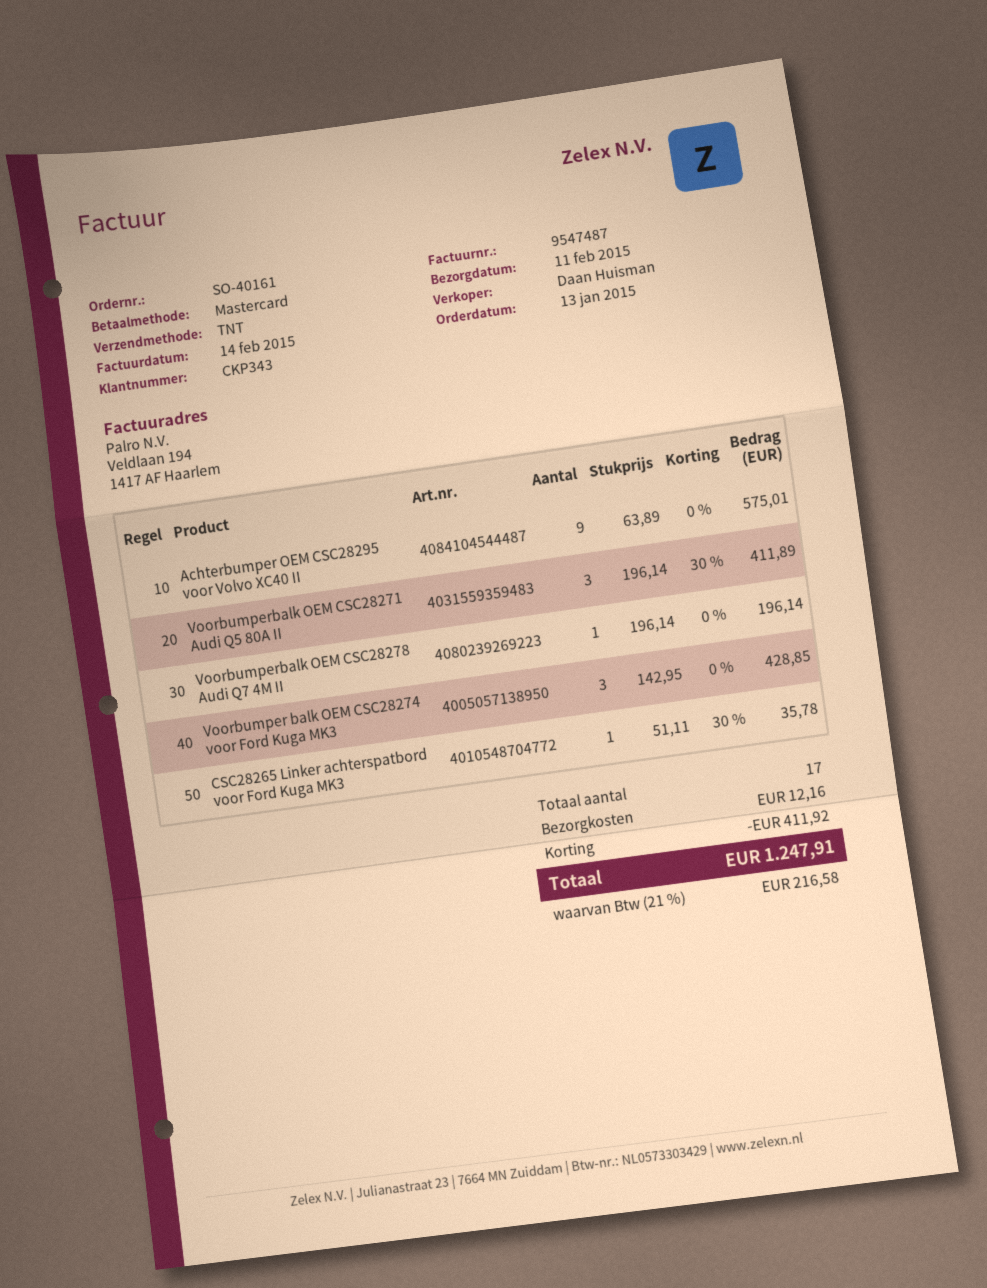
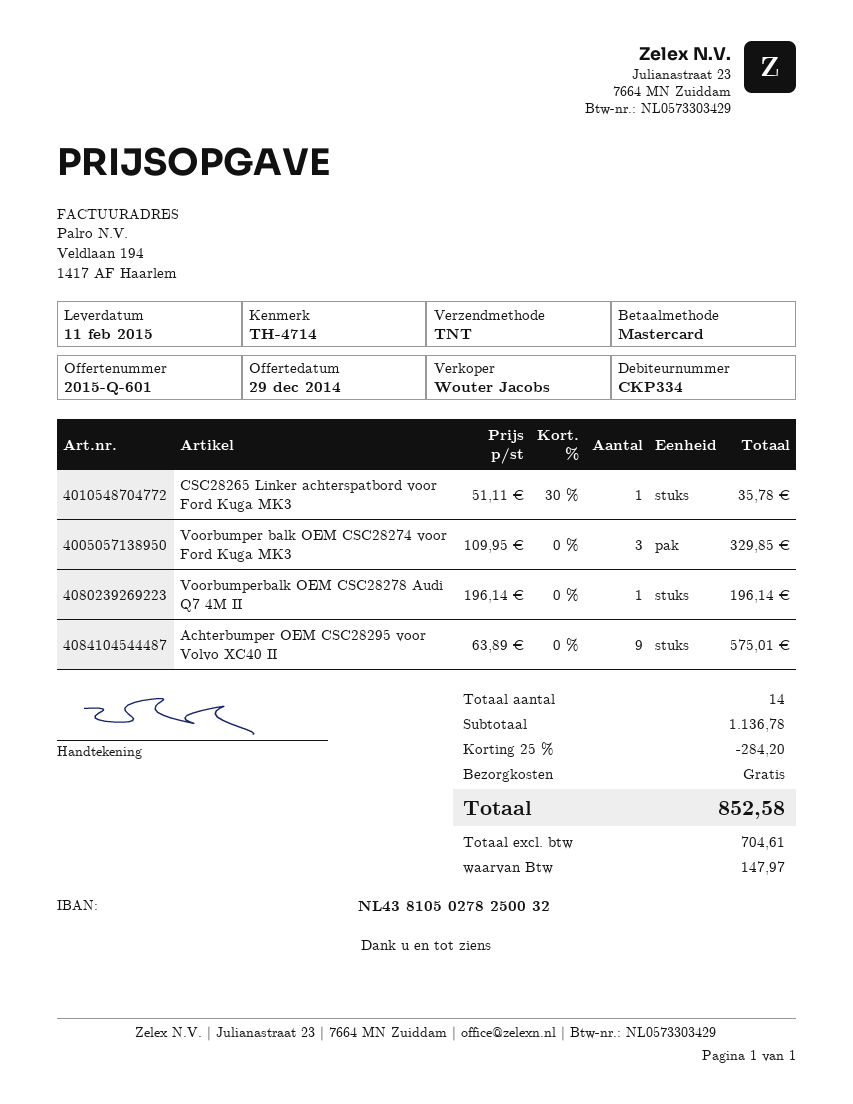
customer number: CKP343 -> CKP334
sales rep: Daan Huisman -> Wouter Jacobs
Voorbumperbalk OEM CSC28271 Audi Q5 80A II: 3 x 196.14 - 30% = 411.89 -> none
Voorbumper balk OEM CSC28274 voor Ford Kuga MK3: 3 x 142.95 = 428.85 -> 3 x 109.95 = 329.85
total quantity: 17 -> 14
discount: 411.92 -> 284.20
shipping: 12.16 -> 0.00
tax: 216.58 -> 147.97
total: 1247.91 -> 852.58

